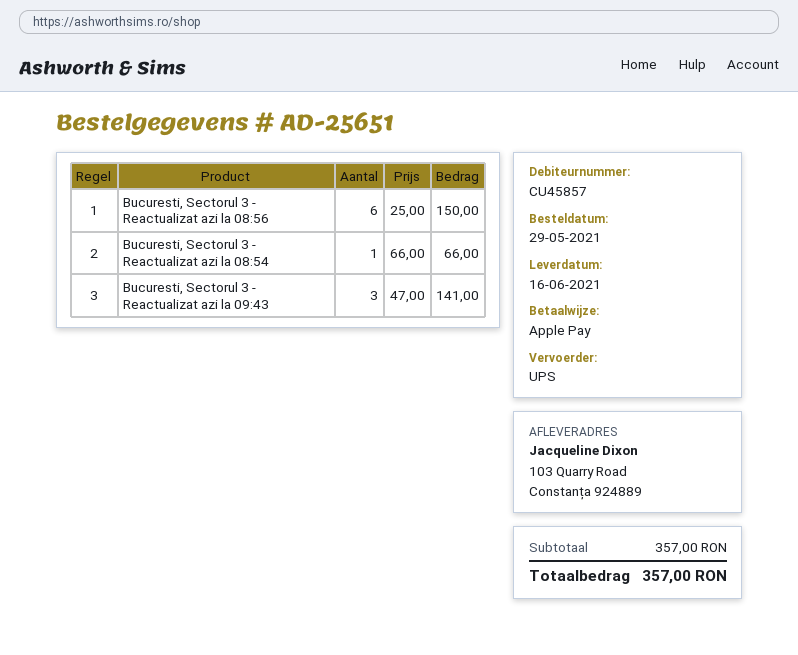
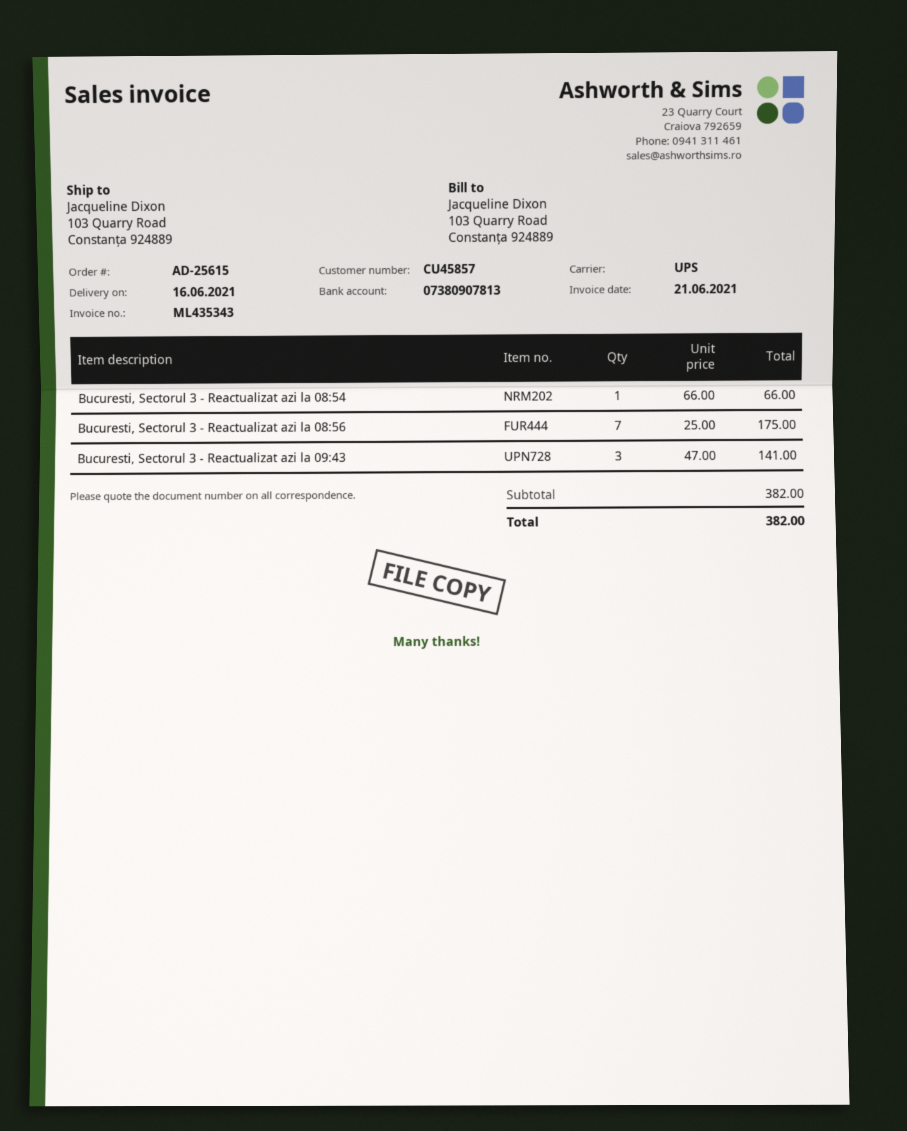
order number: AD-25651 -> AD-25615
Bucuresti, Sectorul 3 - Reactualizat azi la 08:56: 6 x 25.00 = 150.00 -> 7 x 25.00 = 175.00
subtotal: 357.00 -> 382.00
total: 357.00 -> 382.00

